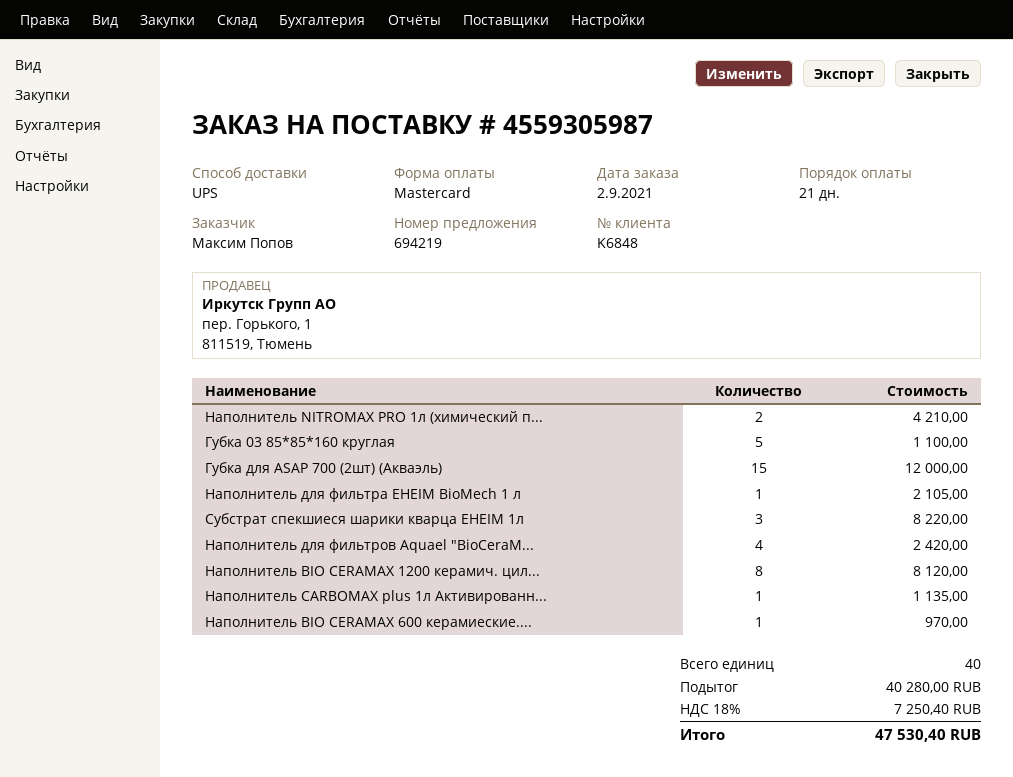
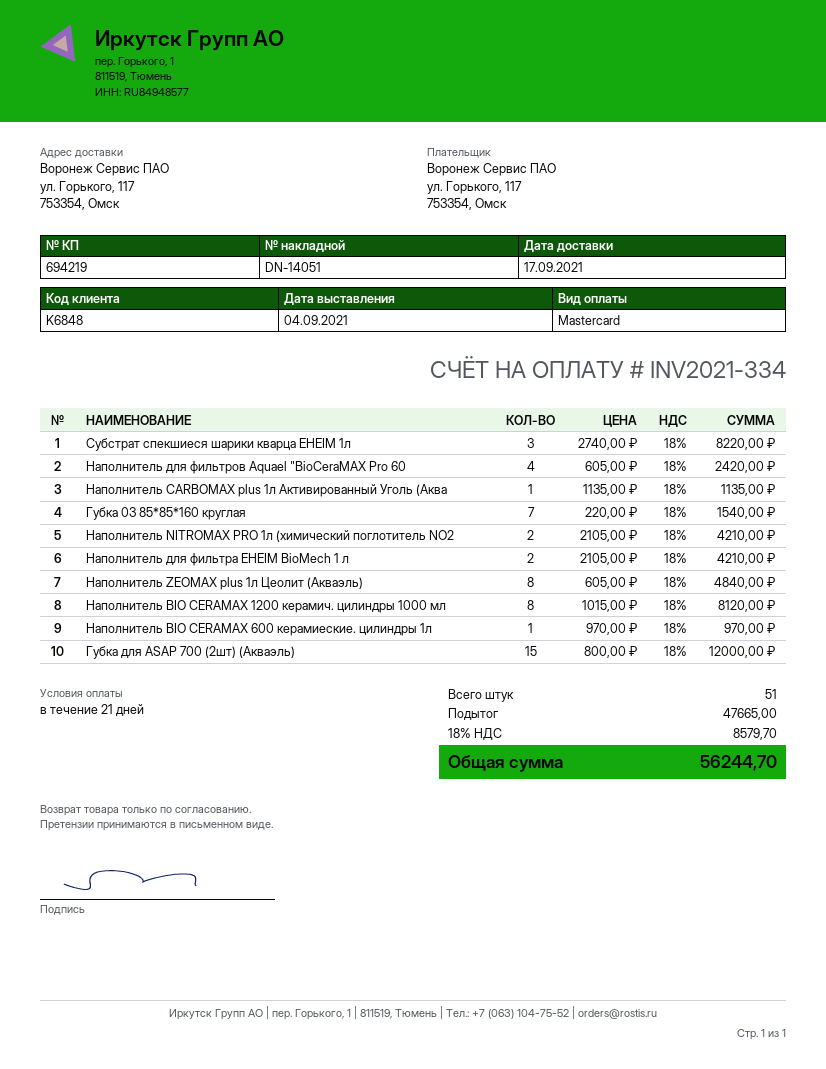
Губка 03 85*85*160 круглая: 5 for 1100.00 -> 7 for 1540.00
Наполнитель для фильтра EHEIM BioMech 1 л: 1 for 2105.00 -> 2 for 4210.00
Наполнитель ZEOMAX plus 1л Цеолит (Акваэль): none -> 8 for 4840.00
total quantity: 40 -> 51
subtotal: 40280.00 -> 47665.00
tax: 18% = 7250.40 -> 18% = 8579.70
total: 47530.40 -> 56244.70

